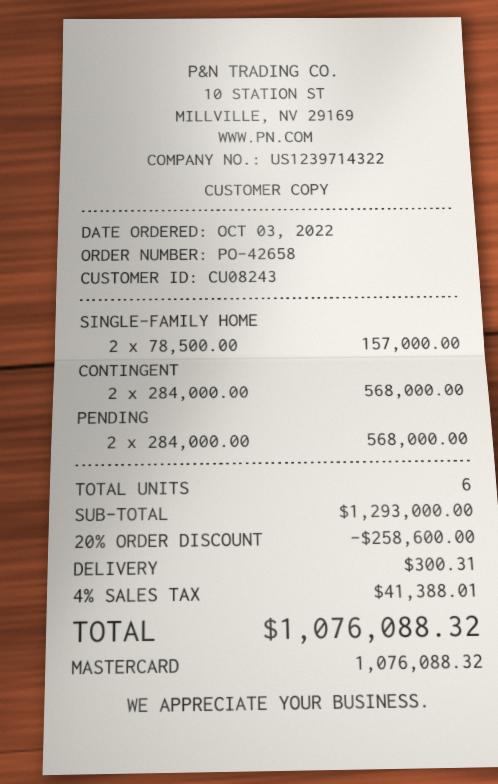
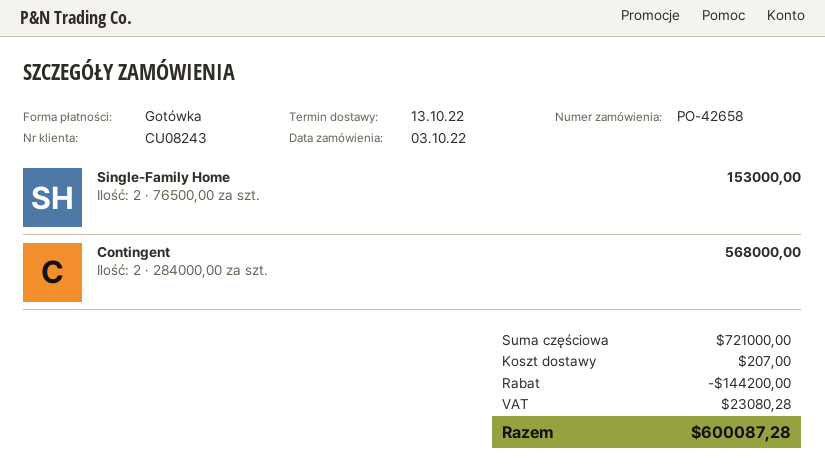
payment method: Mastercard -> cash
SINGLE-FAMILY HOME: 2 x 78500.00 = 157000.00 -> 2 x 76500.00 = 153000.00
PENDING: 2 x 284000.00 = 568000.00 -> none
subtotal: 1293000.00 -> 721000.00
discount: 258600.00 -> 144200.00
shipping: 300.31 -> 207.00
tax: 41388.01 -> 23080.28
total: 1076088.32 -> 600087.28

